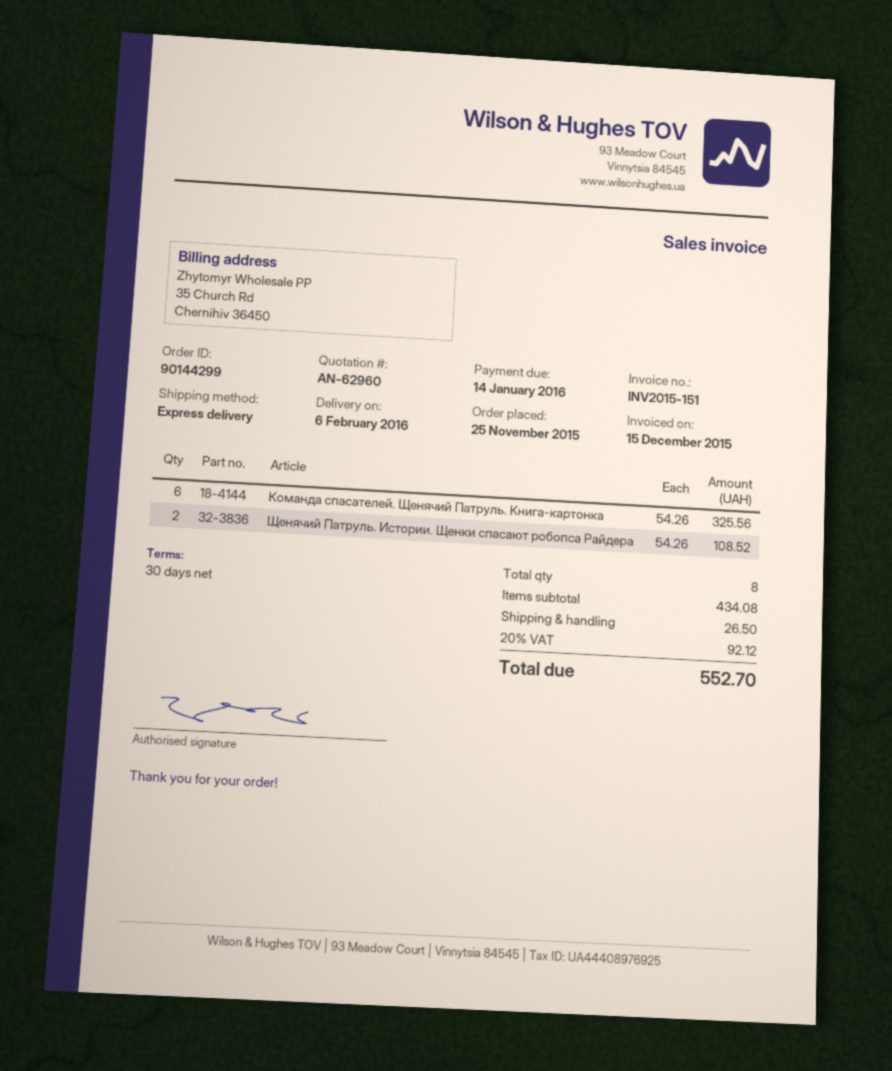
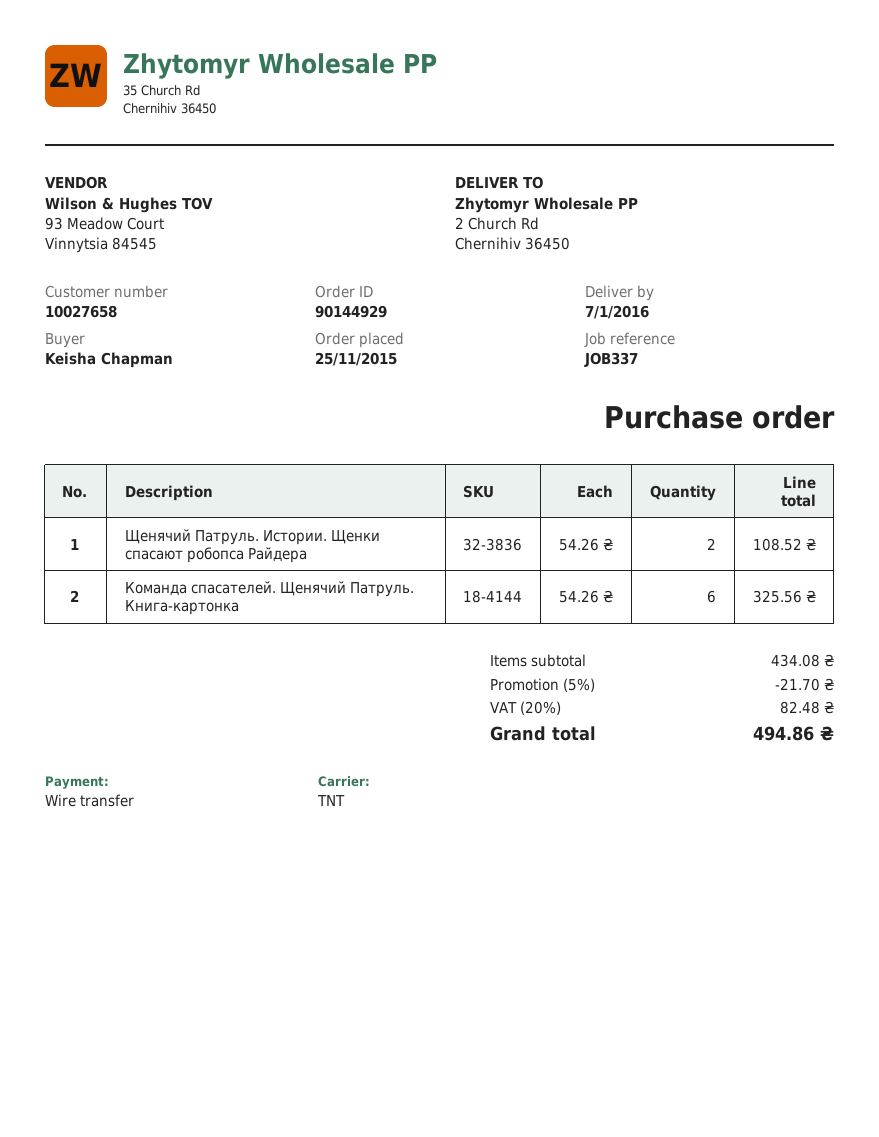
order number: 90144299 -> 90144929
delivery date: 2016-02-06 -> 2016-01-07
shipping method: express -> TNT
discount: none -> 5% = 21.70
shipping: 26.50 -> none
tax: 20% = 92.12 -> 20% = 82.48
total: 552.70 -> 494.86

